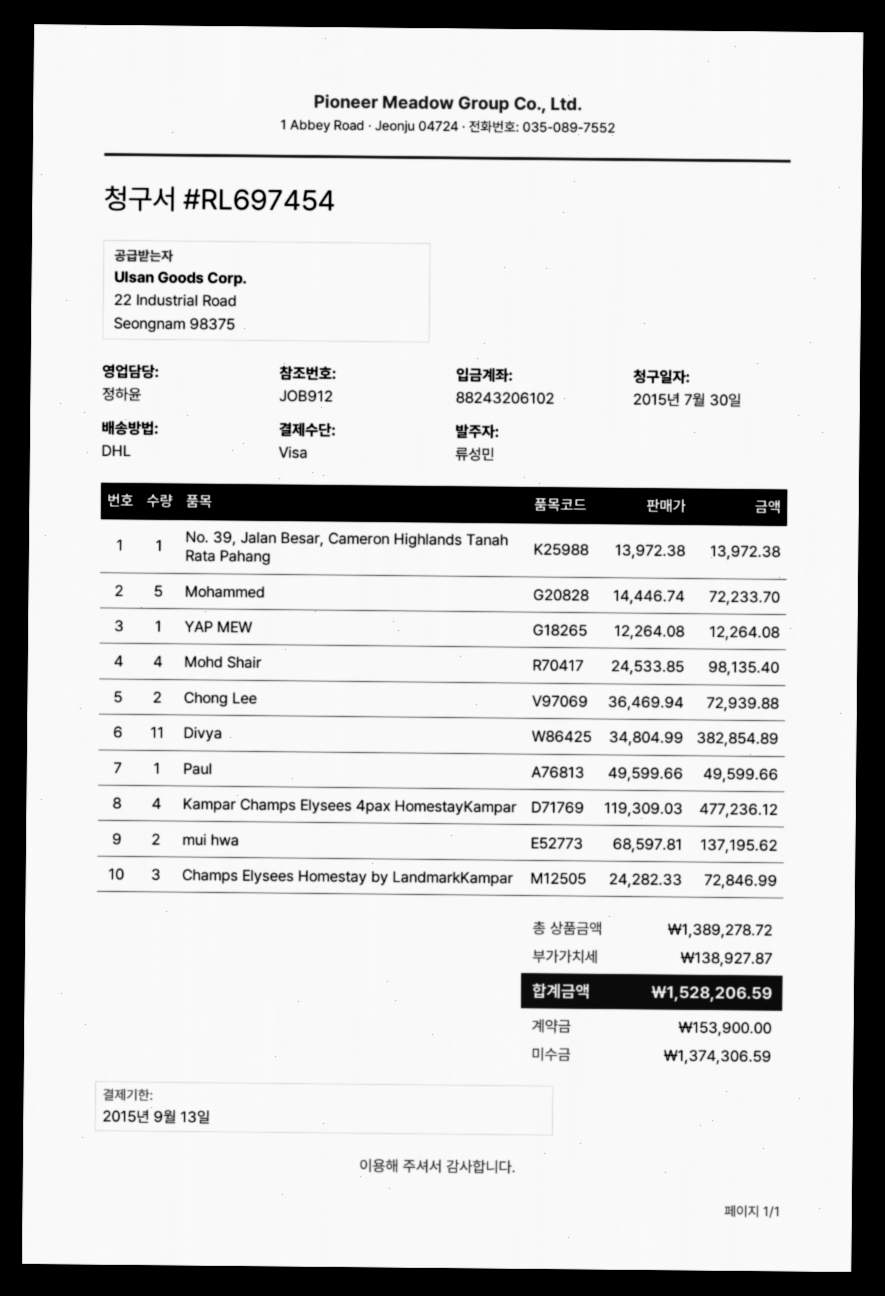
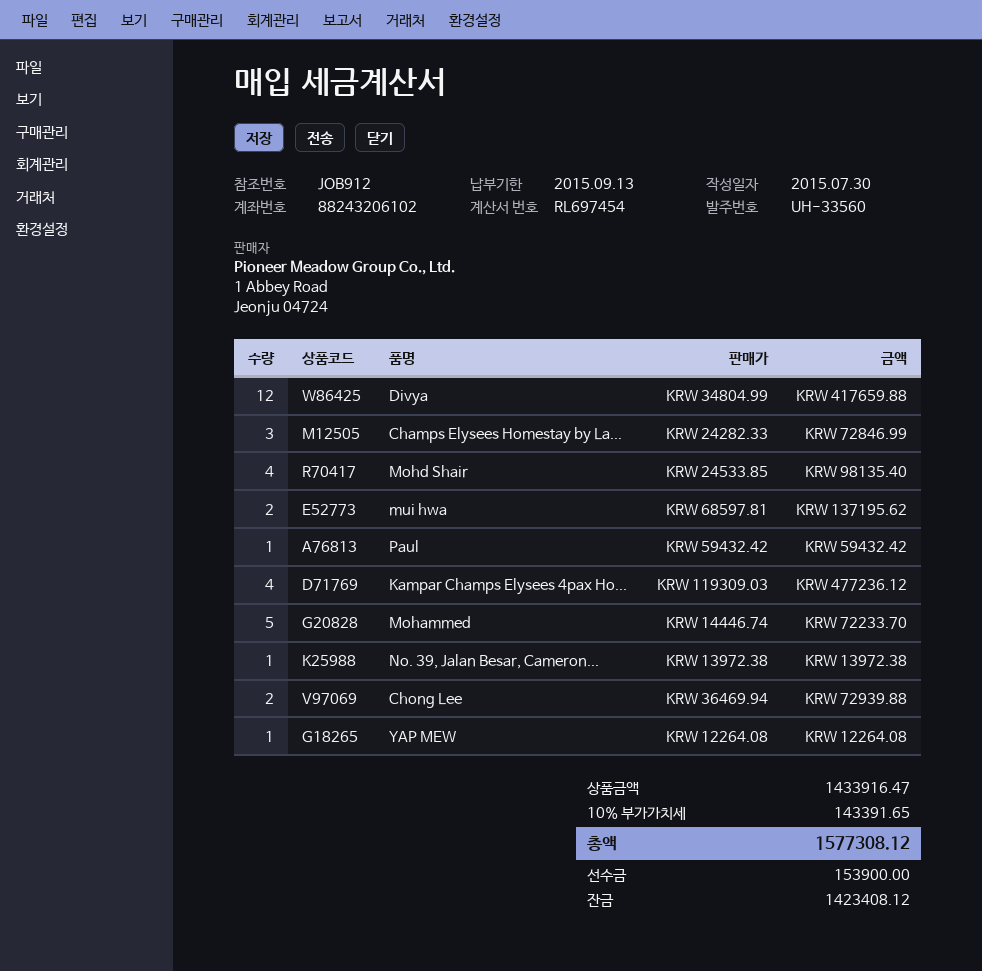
Divya: 11 x 34804.99 = 382854.89 -> 12 x 34804.99 = 417659.88
Paul: 1 x 49599.66 = 49599.66 -> 1 x 59432.42 = 59432.42
subtotal: 1389278.72 -> 1433916.47
tax: 138927.87 -> 143391.65
total: 1528206.59 -> 1577308.12
balance: 1374306.59 -> 1423408.12

